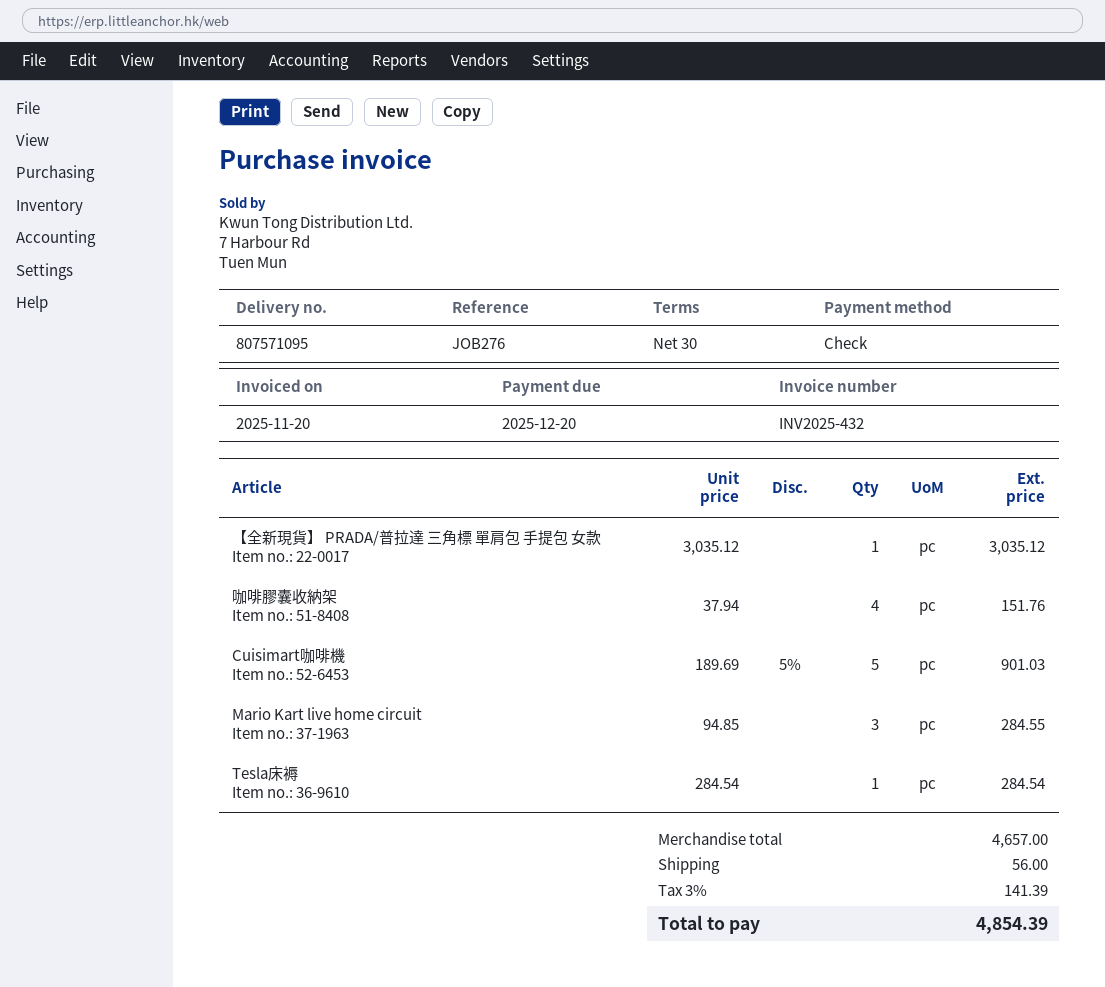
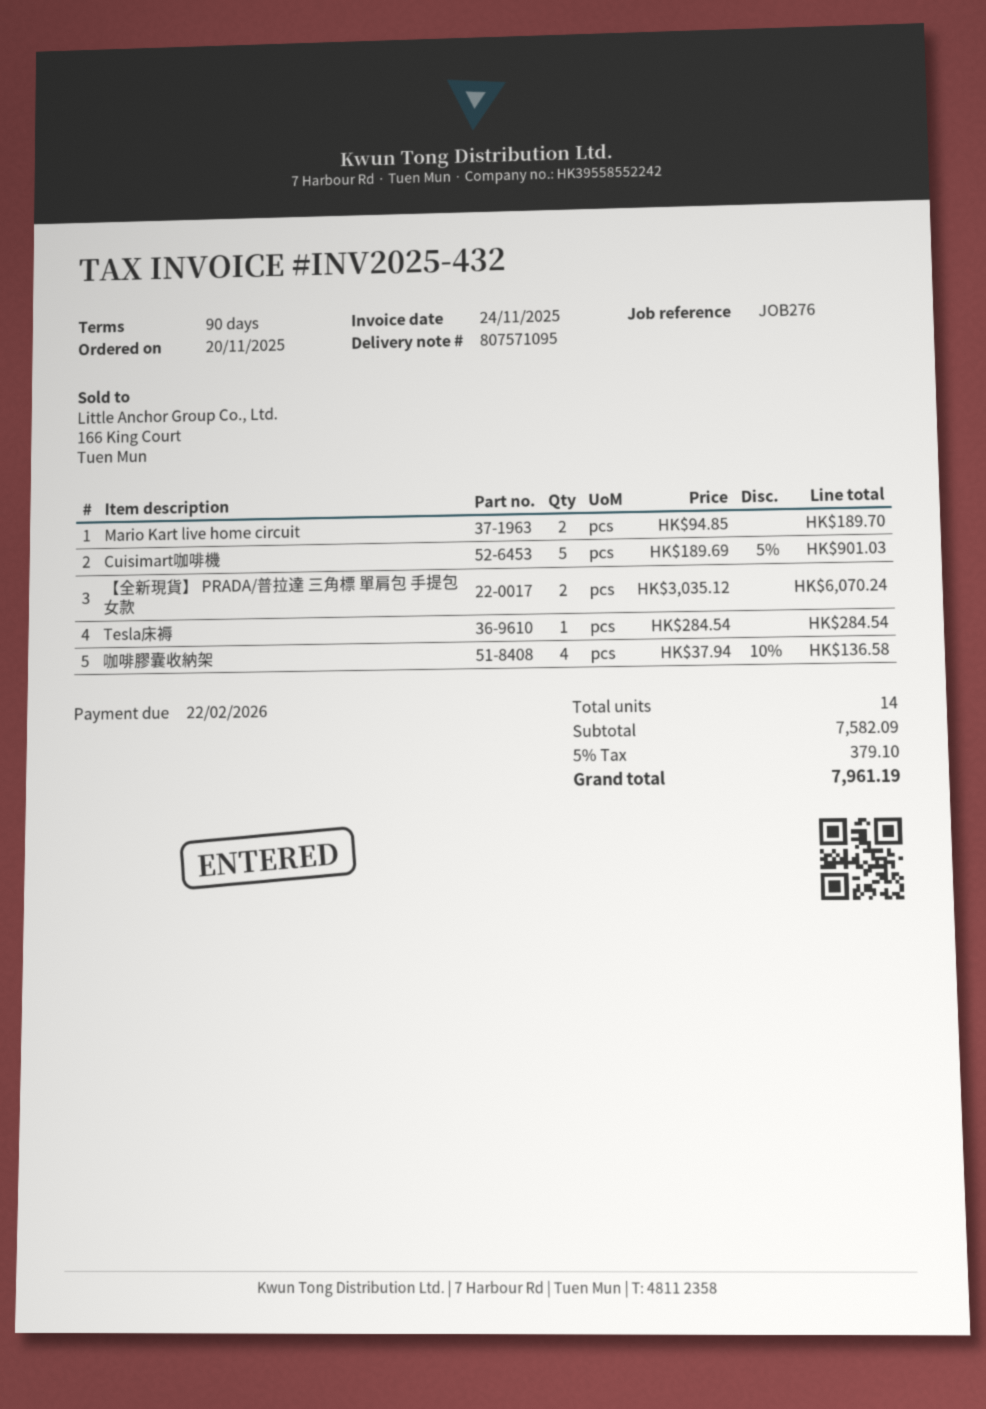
invoice date: 2025-11-20 -> 2025-11-24
payment terms: 30 days -> 90 days
due date: 2025-12-20 -> 2026-02-22
【全新現貨】 PRADA/普拉達 三角標 單肩包 手提包 女款: 1 x 3035.12 = 3035.12 -> 2 x 3035.12 = 6070.24
咖啡膠囊收納架: 4 x 37.94 = 151.76 -> 4 x 37.94 - 10% = 136.58
Mario Kart live home circuit: 3 x 94.85 = 284.55 -> 2 x 94.85 = 189.70
subtotal: 4657.00 -> 7582.09
shipping: 56.00 -> none
tax: 3% = 141.39 -> 5% = 379.10
total: 4854.39 -> 7961.19

